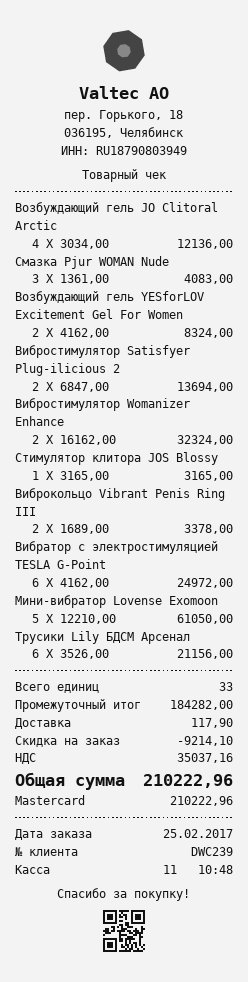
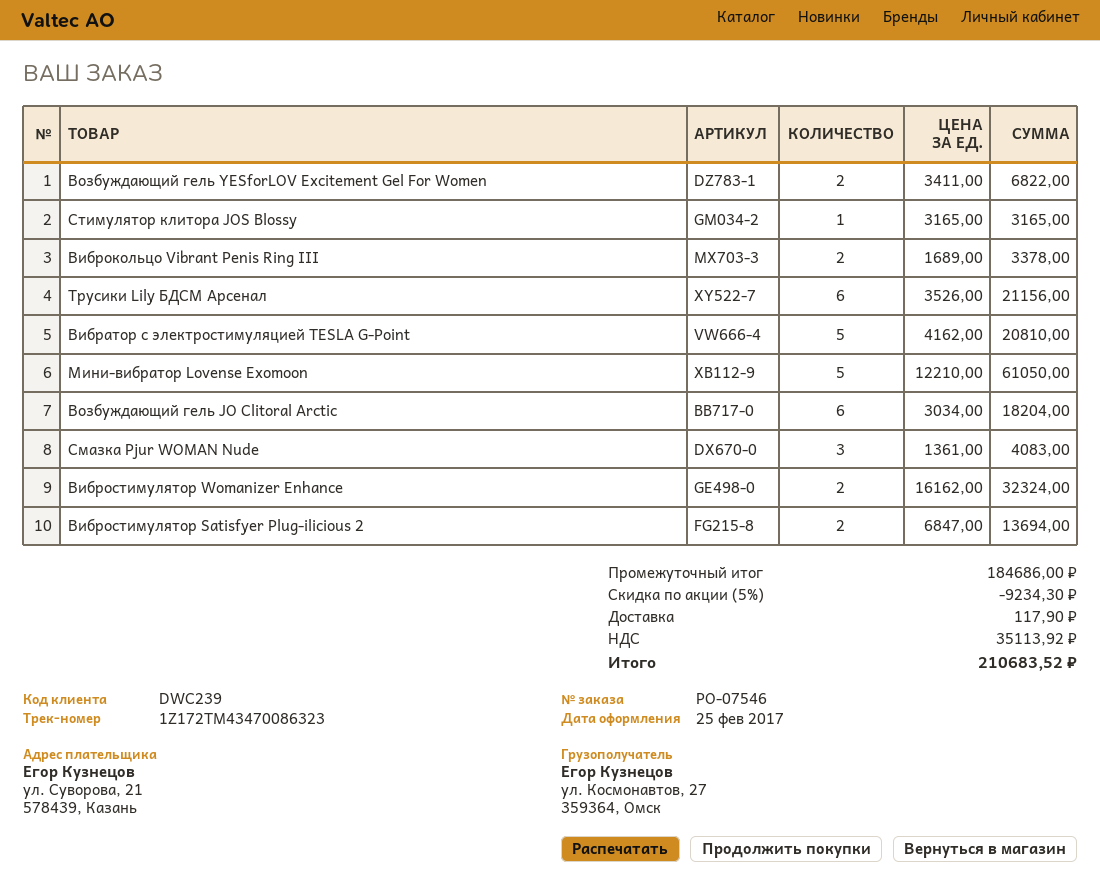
Возбуждающий гель JO Clitoral Arctic: 4 x 3034.00 = 12136.00 -> 6 x 3034.00 = 18204.00
Возбуждающий гель YESforLOV Excitement Gel For Women: 2 x 4162.00 = 8324.00 -> 2 x 3411.00 = 6822.00
Вибратор с электростимуляцией TESLA G-Point: 6 x 4162.00 = 24972.00 -> 5 x 4162.00 = 20810.00
subtotal: 184282.00 -> 184686.00
discount: 9214.10 -> 9234.30
tax: 35037.16 -> 35113.92
total: 210222.96 -> 210683.52

